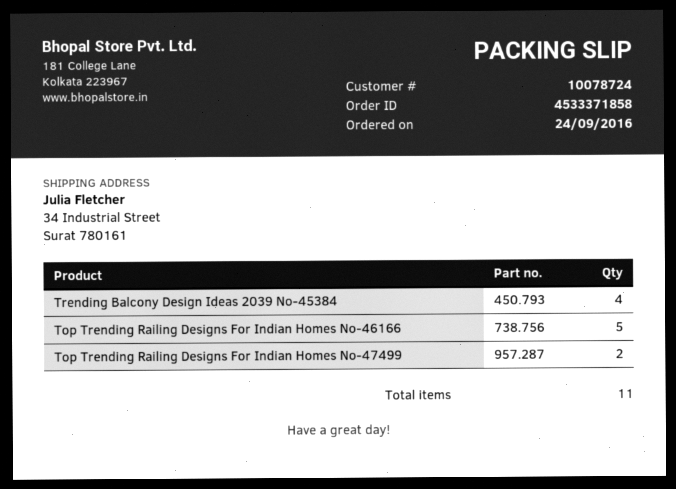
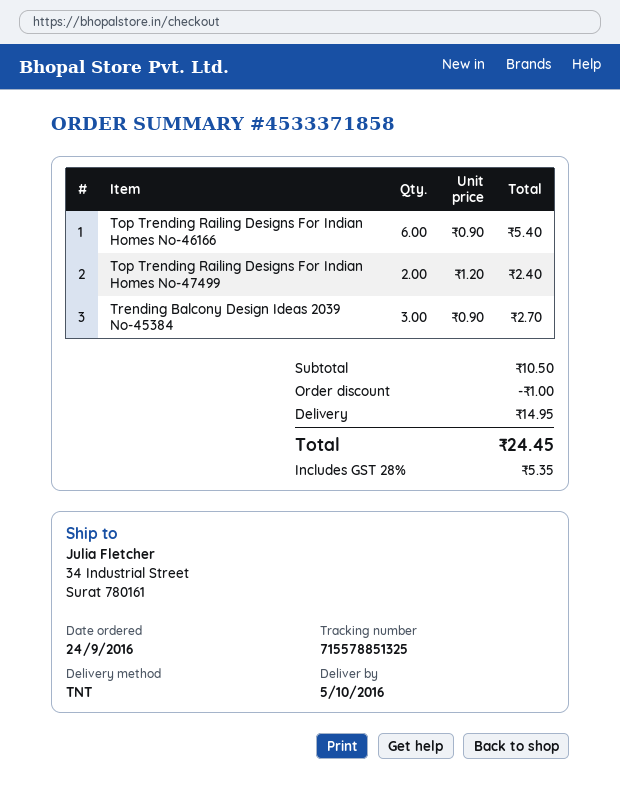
Trending Balcony Design Ideas 2039 No-45384: 4 -> 3
Top Trending Railing Designs For Indian Homes No-46166: 5 -> 6

